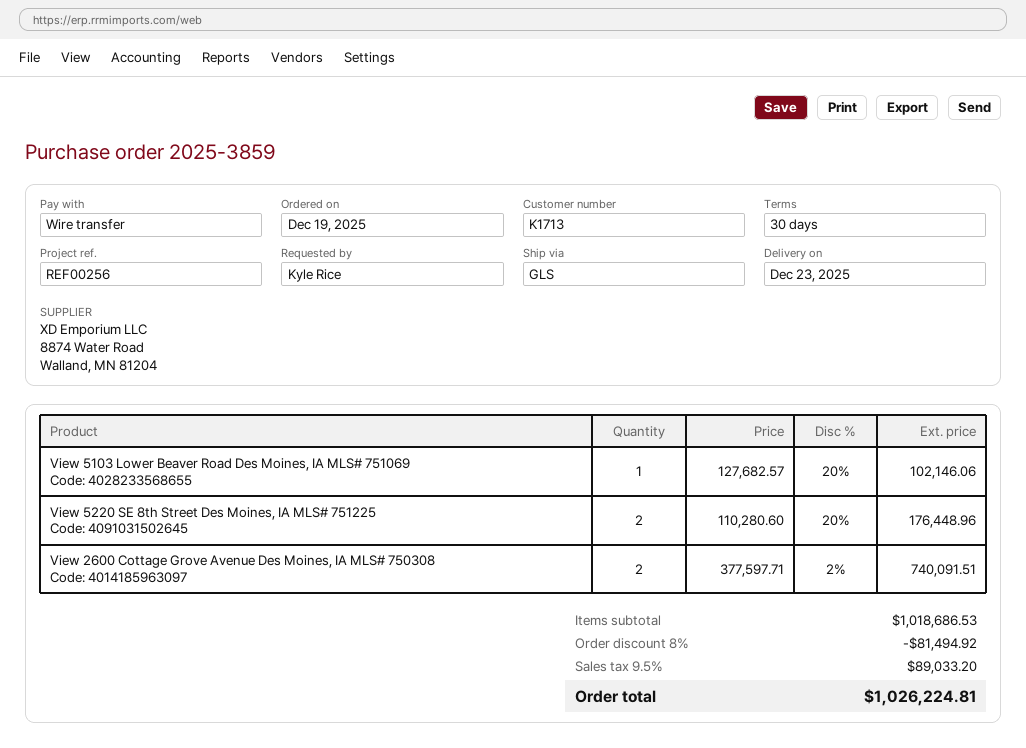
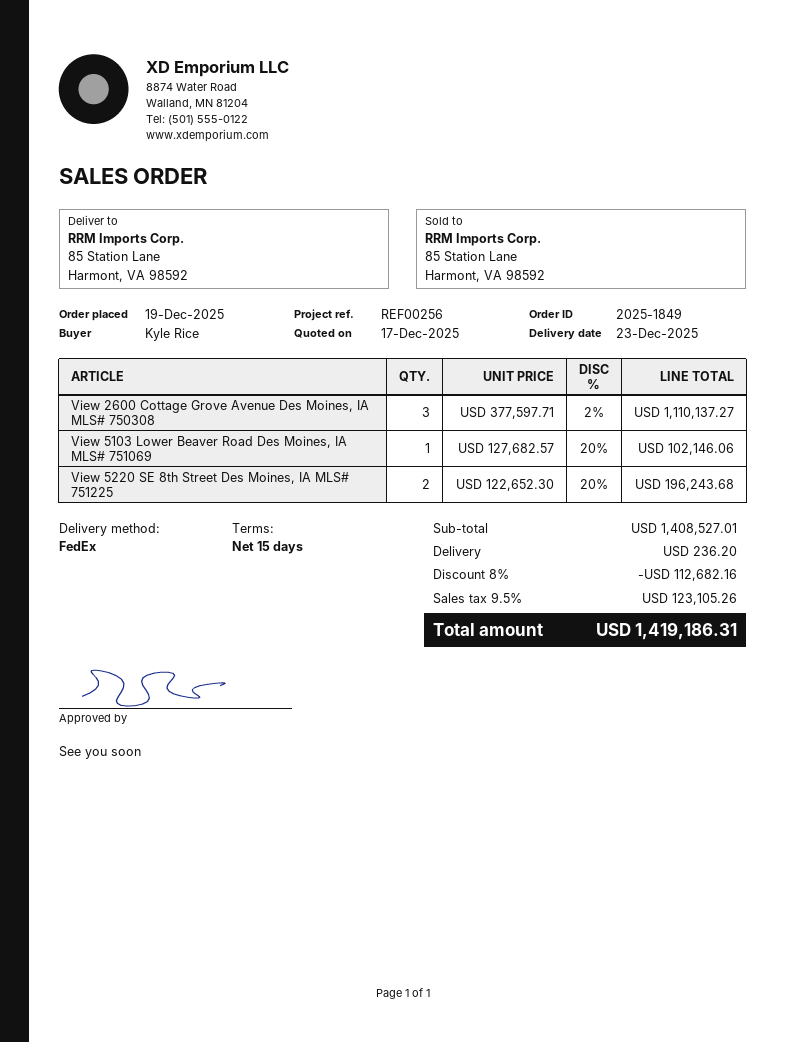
order number: 2025-3859 -> 2025-1849
payment terms: 30 days -> 15 days
shipping method: GLS -> FedEx
View 5220 SE 8th Street Des Moines, IA MLS# 751225: 2 x 110280.60 - 20% = 176448.96 -> 2 x 122652.30 - 20% = 196243.68
View 2600 Cottage Grove Avenue Des Moines, IA MLS# 750308: 2 x 377597.71 - 2% = 740091.51 -> 3 x 377597.71 - 2% = 1110137.27
subtotal: 1018686.53 -> 1408527.01
discount: 8% = 81494.92 -> 8% = 112682.16
shipping: none -> 236.20
tax: 9.5% = 89033.20 -> 9.5% = 123105.26
total: 1026224.81 -> 1419186.31

